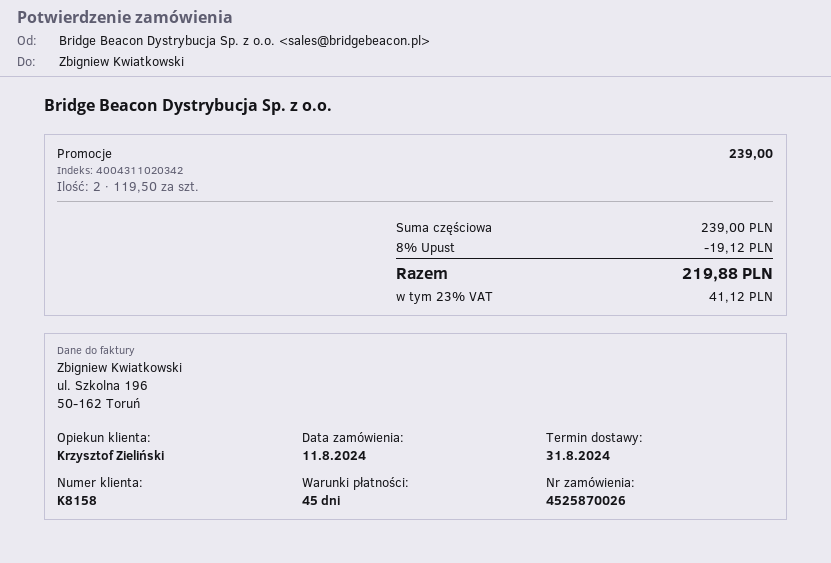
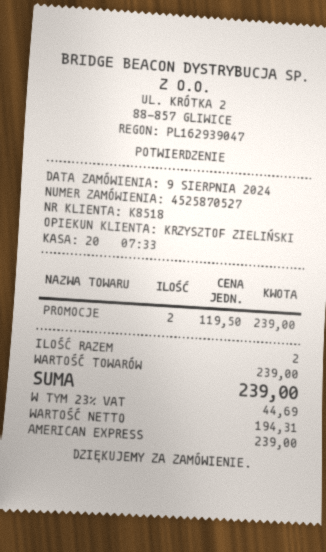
order number: 4525870026 -> 4525870527
order date: 2024-08-11 -> 2024-08-09
customer number: K8158 -> K8518
discount: 8% = 19.12 -> none
tax: 23% = 41.12 -> 23% = 44.69
total: 219.88 -> 239.00

